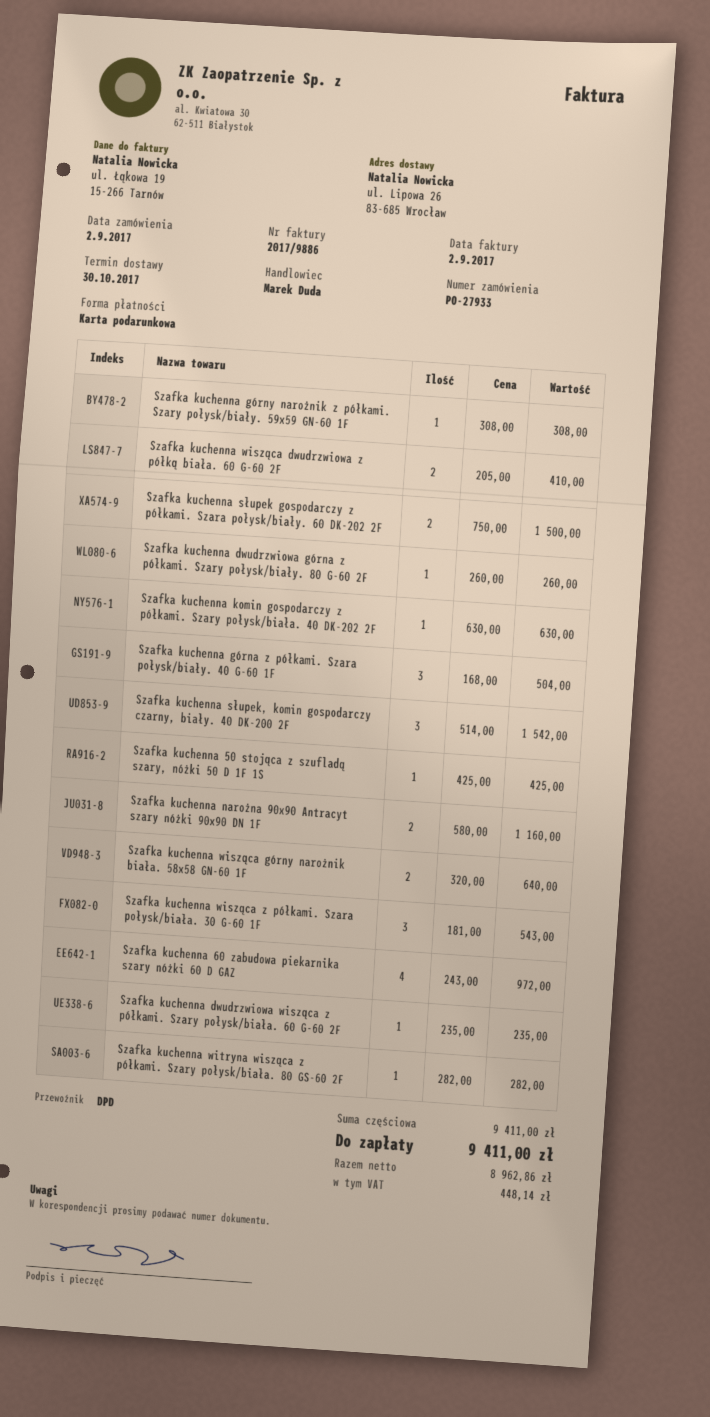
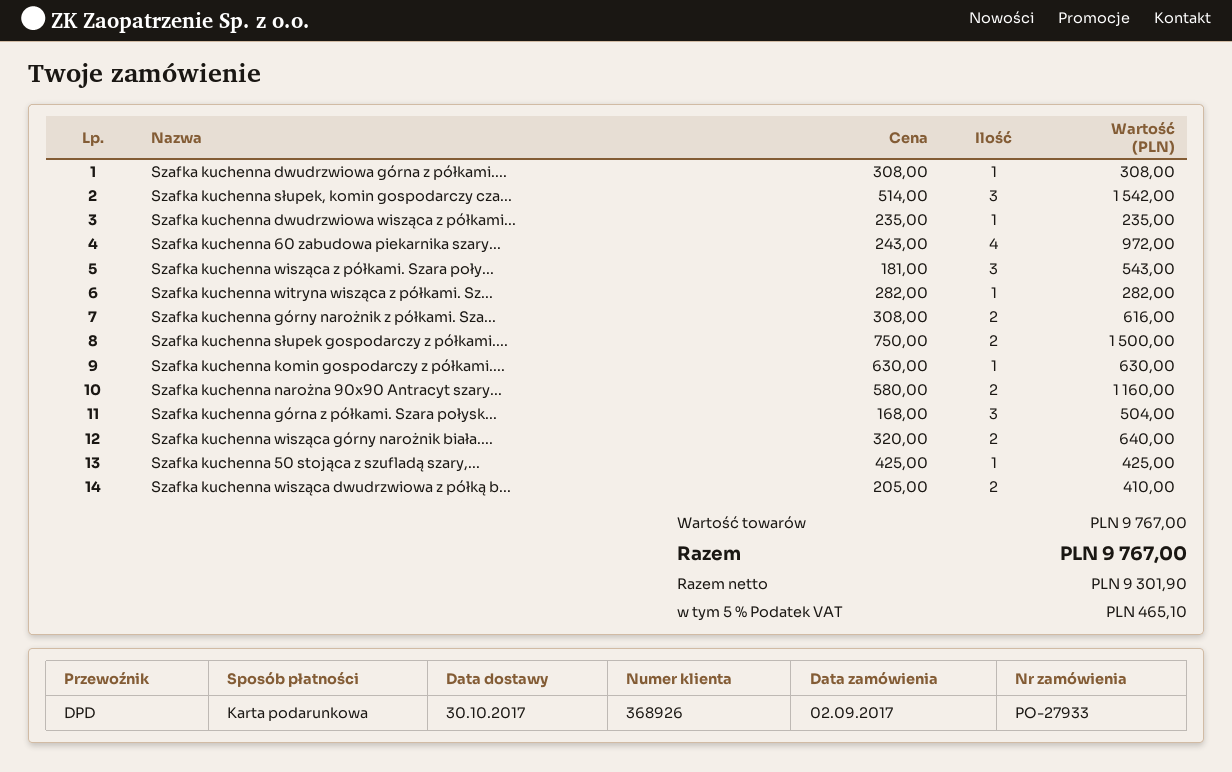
Szafka kuchenna górny narożnik z półkami. Szary połysk/biały. 59x59 GN-60 1F: 1 x 308.00 = 308.00 -> 2 x 308.00 = 616.00
Szafka kuchenna dwudrzwiowa górna z półkami. Szary połysk/biały. 80 G-60 2F: 1 x 260.00 = 260.00 -> 1 x 308.00 = 308.00
subtotal: 9411.00 -> 9767.00
net: 8962.86 -> 9301.90
tax: 448.14 -> 465.10
total: 9411.00 -> 9767.00

